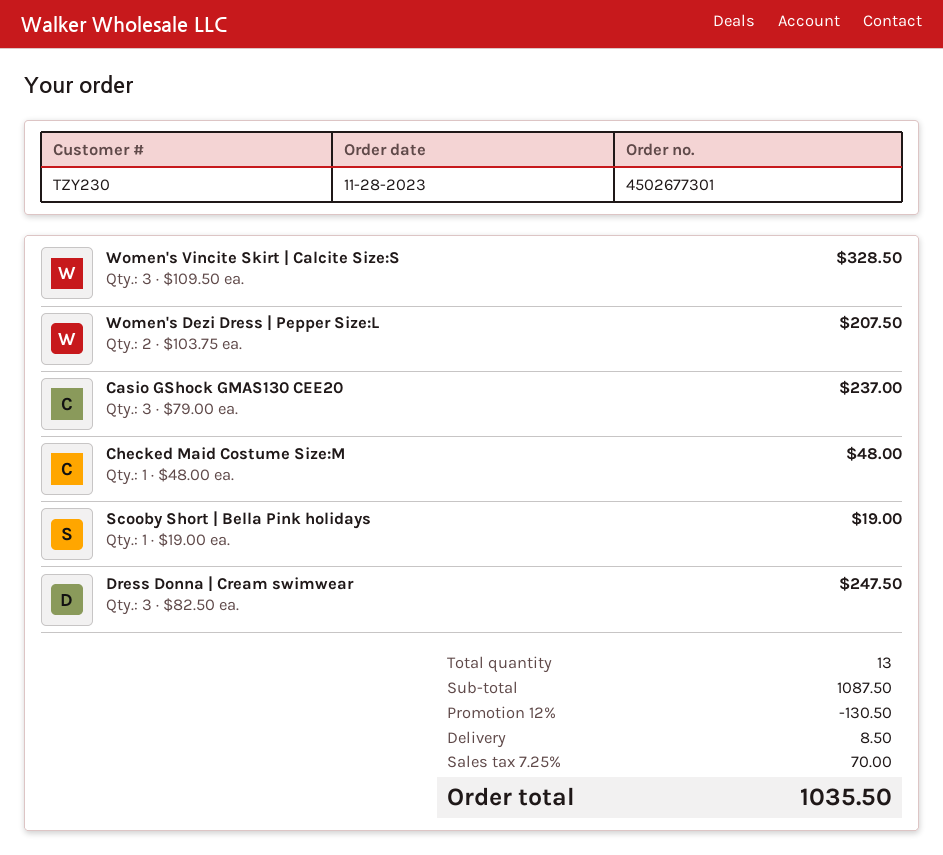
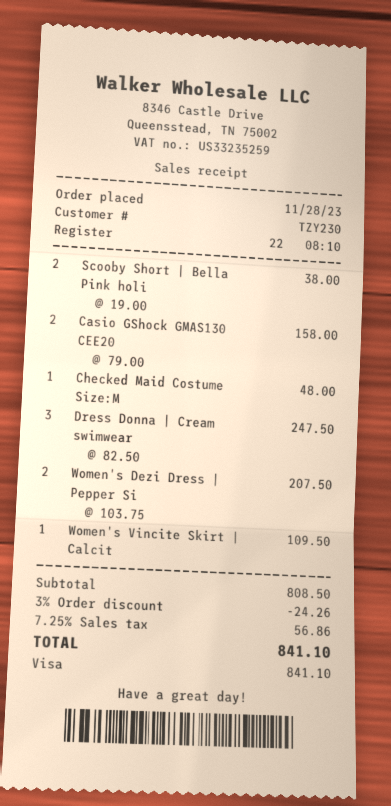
Women's Vincite Skirt | Calcite Size:S: 3 x 109.50 = 328.50 -> 1 x 109.50 = 109.50
Casio GShock GMAS130 CEE20: 3 x 79.00 = 237.00 -> 2 x 79.00 = 158.00
Scooby Short | Bella Pink holidays: 1 x 19.00 = 19.00 -> 2 x 19.00 = 38.00
subtotal: 1087.50 -> 808.50
discount: 12% = 130.50 -> 3% = 24.26
shipping: 8.50 -> none
tax: 7.25% = 70.00 -> 7.25% = 56.86
total: 1035.50 -> 841.10

